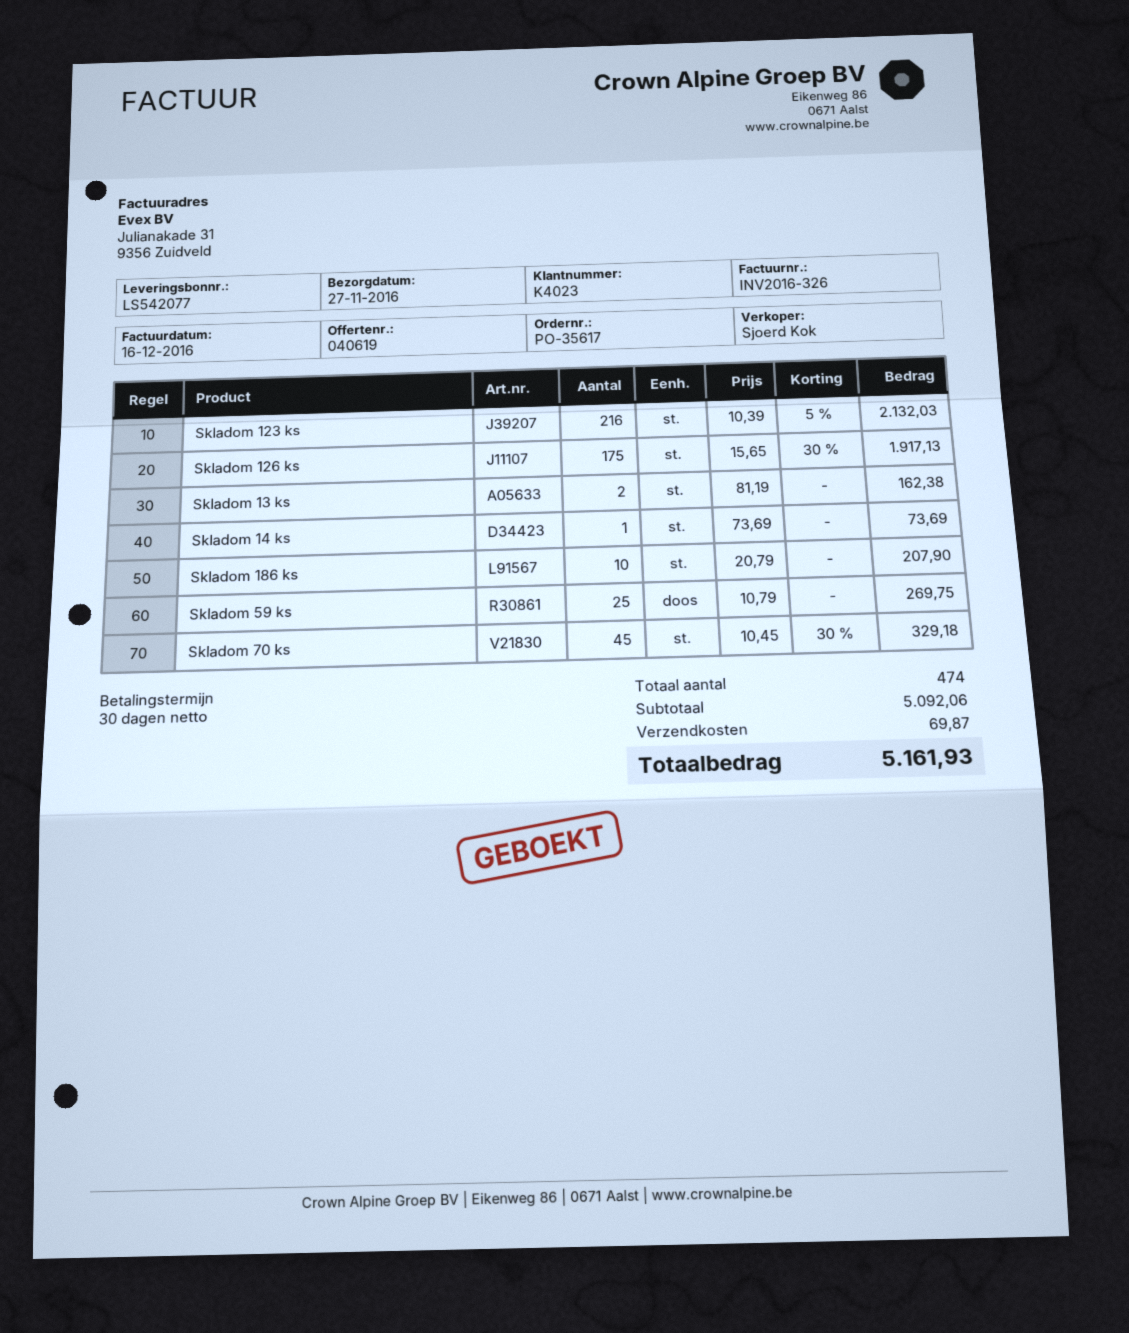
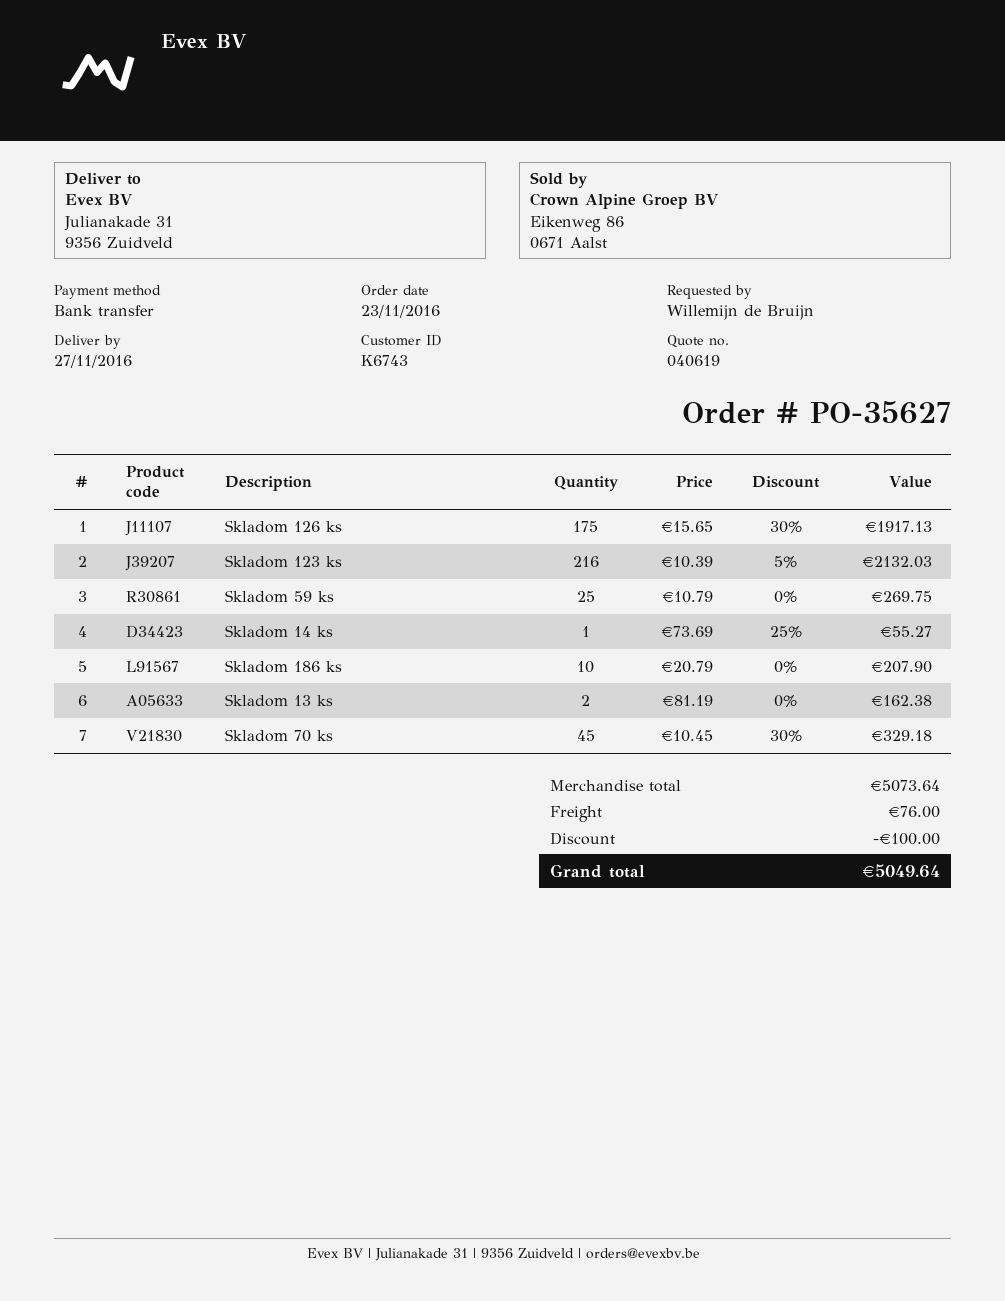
order number: PO-35617 -> PO-35627
customer number: K4023 -> K6743
Skladom 14 ks: 1 x 73.69 = 73.69 -> 1 x 73.69 - 25% = 55.27
subtotal: 5092.06 -> 5073.64
discount: none -> 100.00
shipping: 69.87 -> 76.00
total: 5161.93 -> 5049.64

